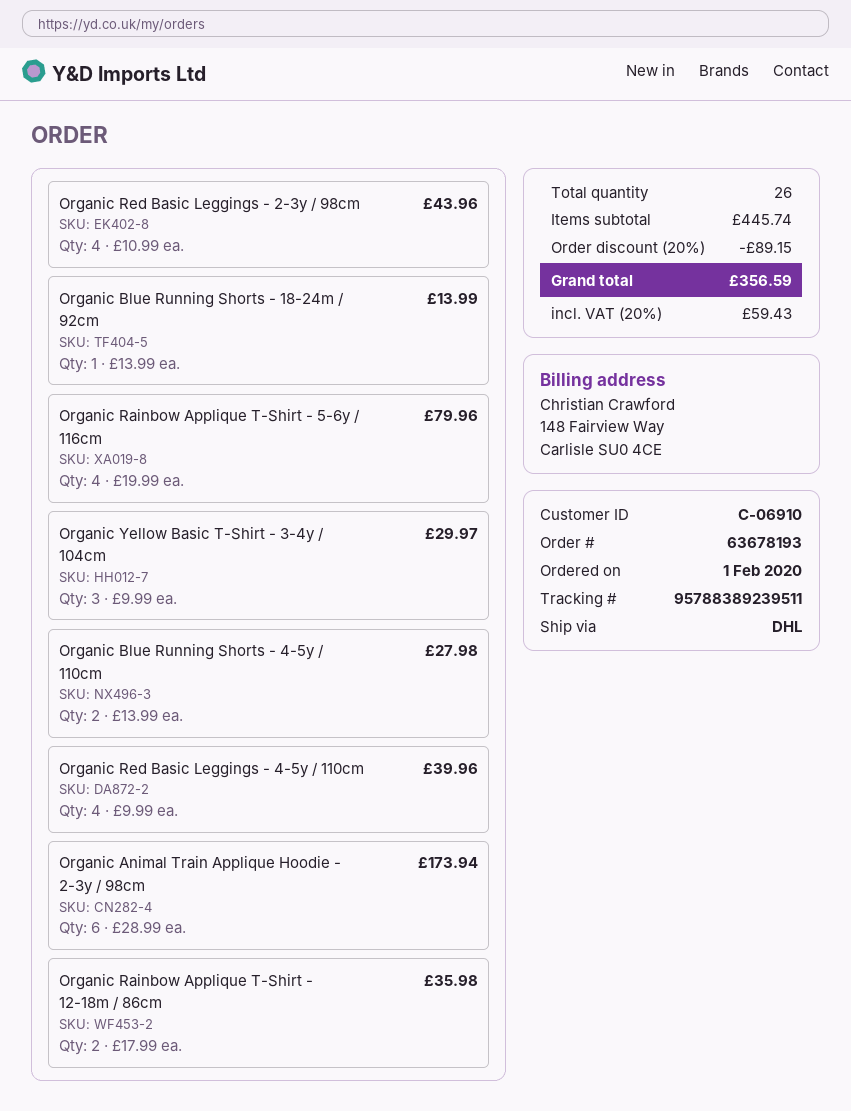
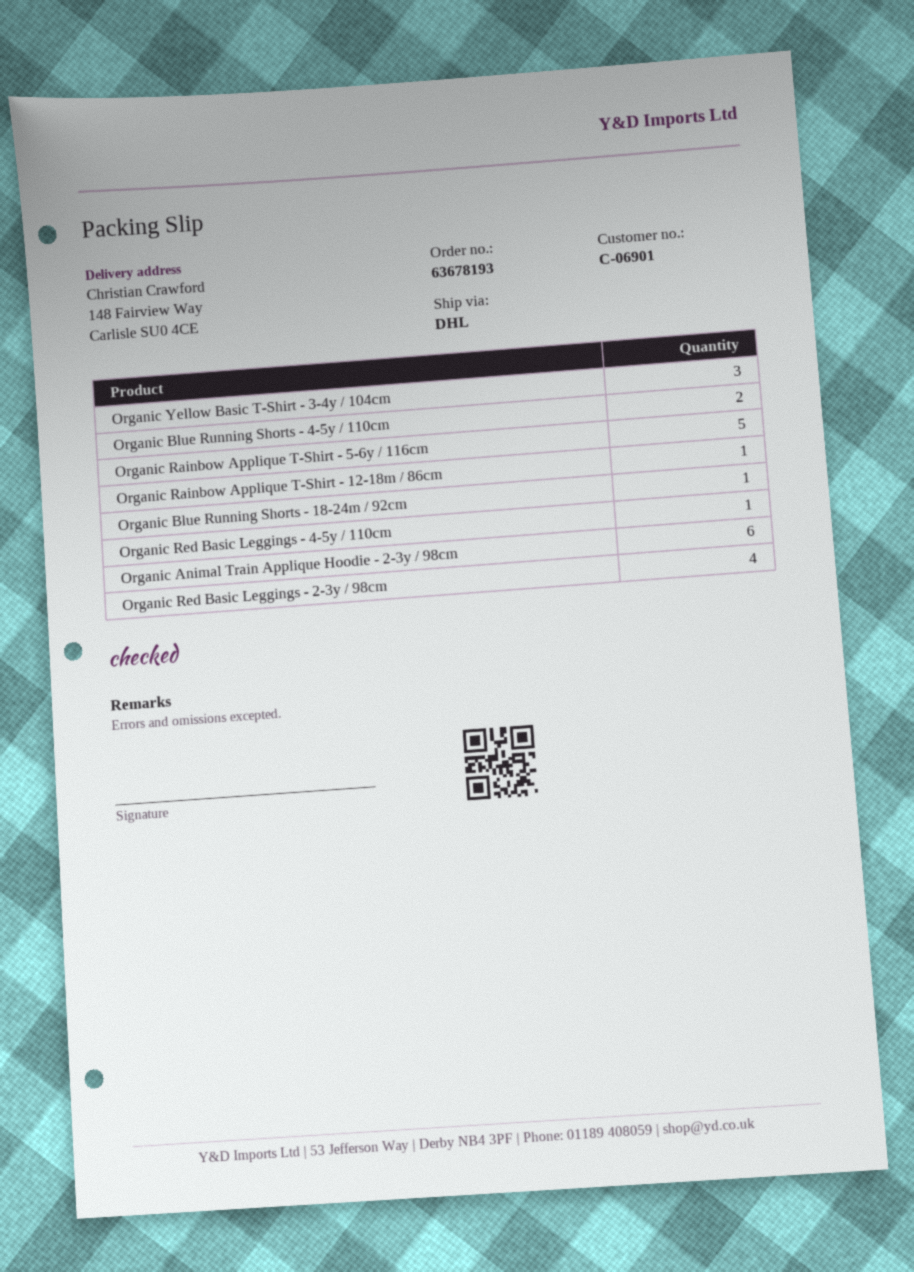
customer number: C-06910 -> C-06901
Organic Rainbow Applique T-Shirt - 5-6y / 116cm: 4 -> 5
Organic Red Basic Leggings - 4-5y / 110cm: 4 -> 1
Organic Rainbow Applique T-Shirt - 12-18m / 86cm: 2 -> 1

